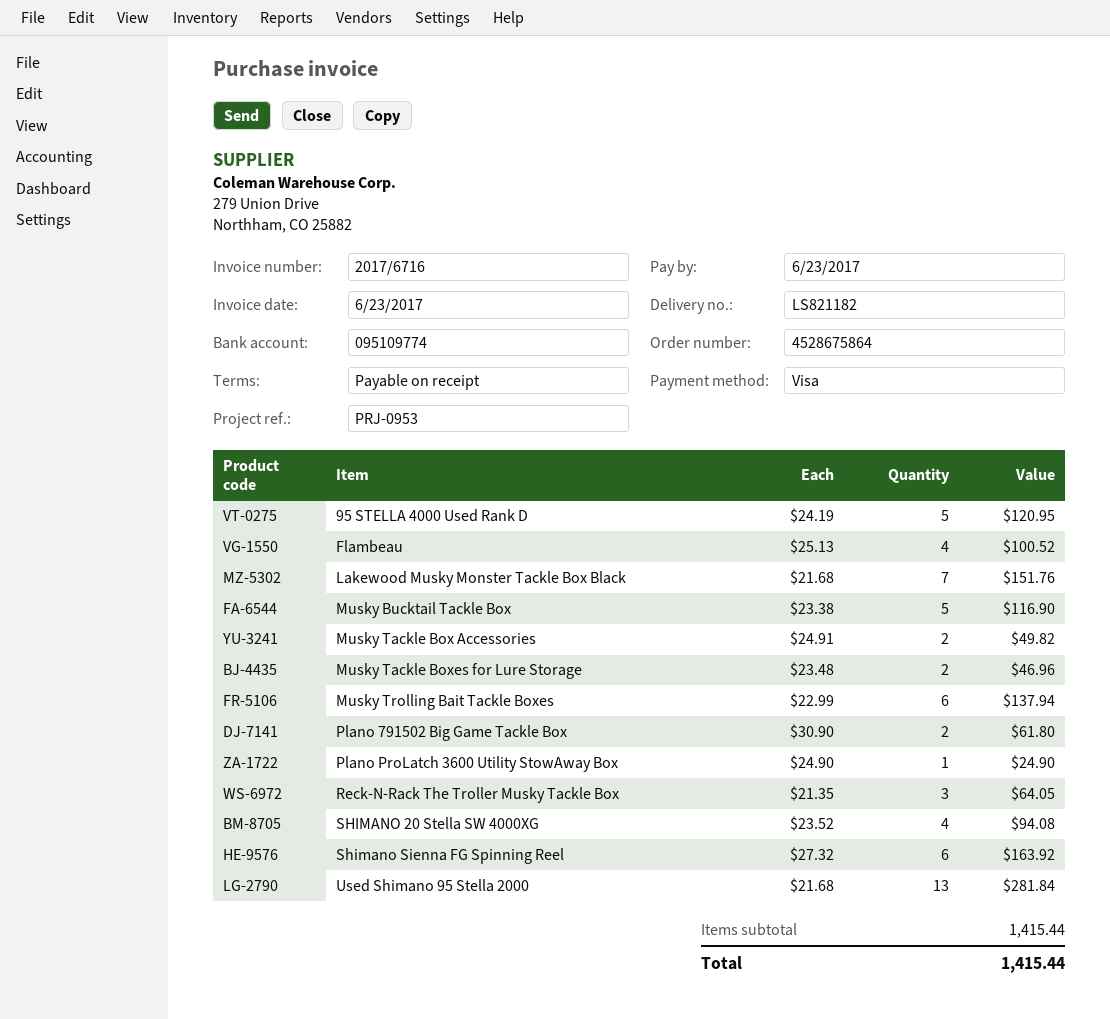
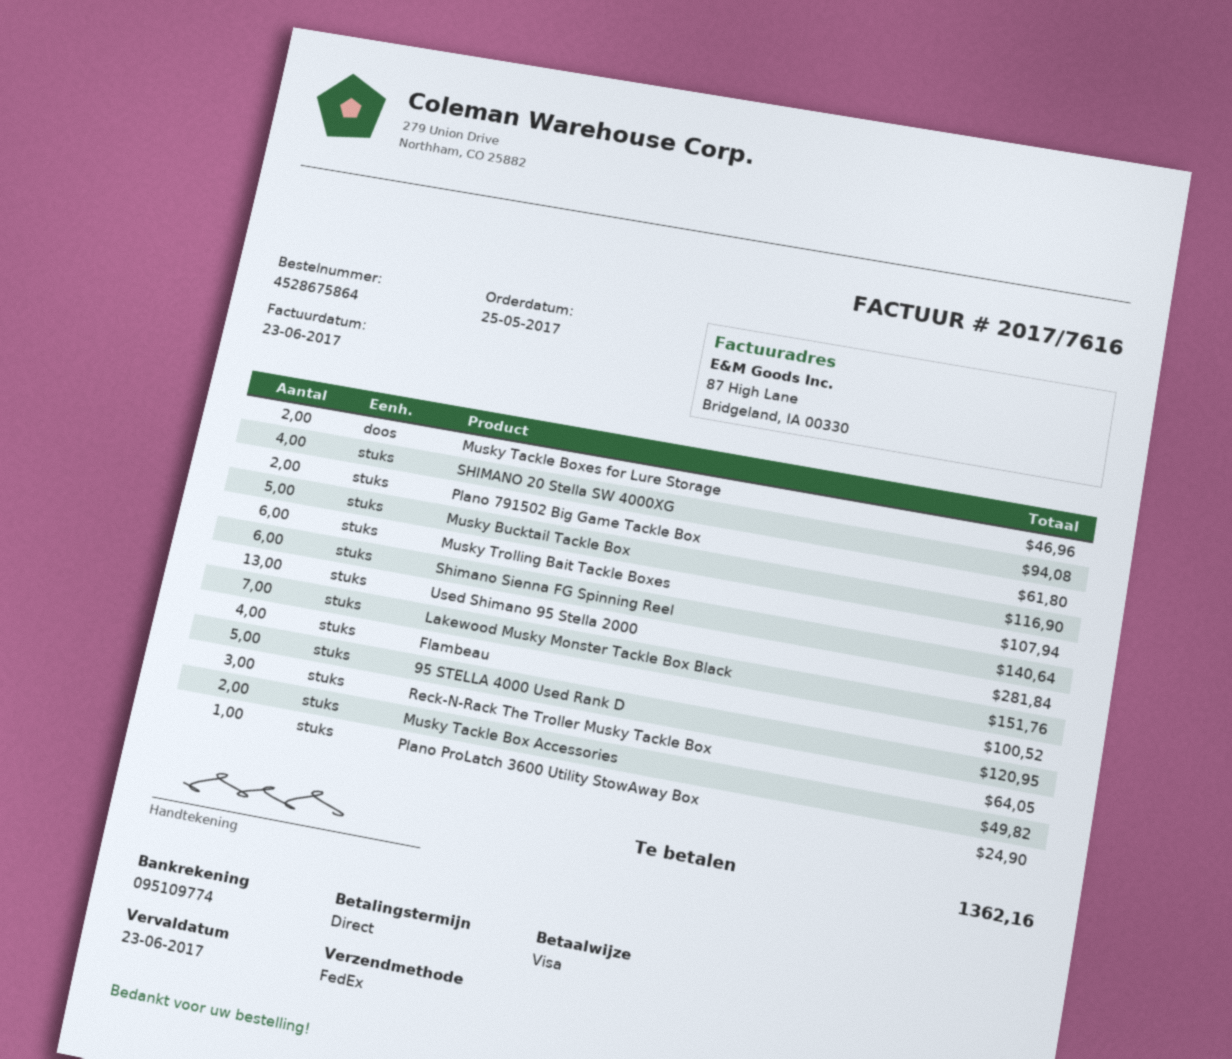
invoice number: 2017/6716 -> 2017/7616
Musky Trolling Bait Tackle Boxes: 6 for 137.94 -> 6 for 107.94
Shimano Sienna FG Spinning Reel: 6 for 163.92 -> 6 for 140.64
total: 1415.44 -> 1362.16

